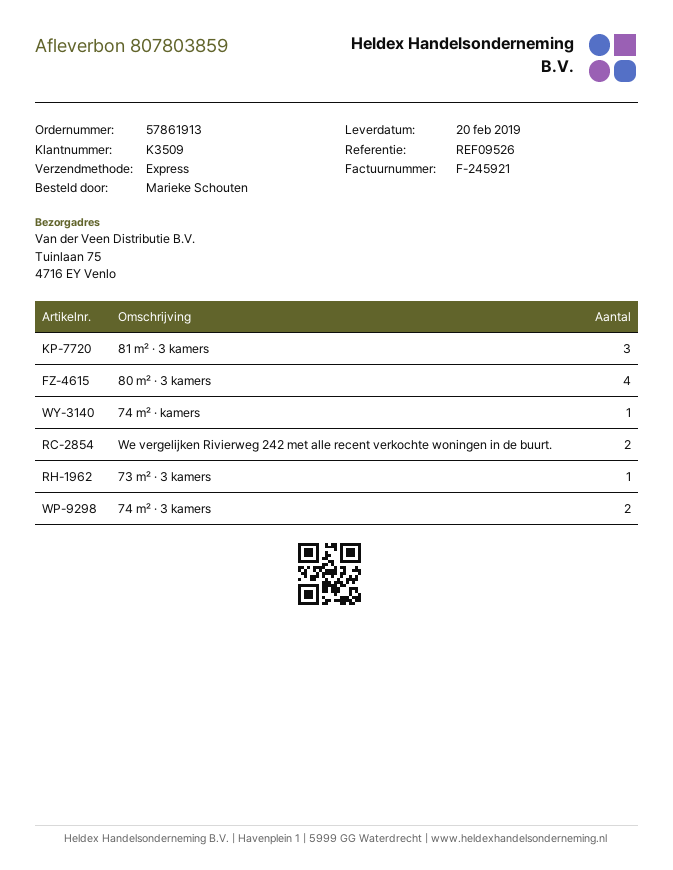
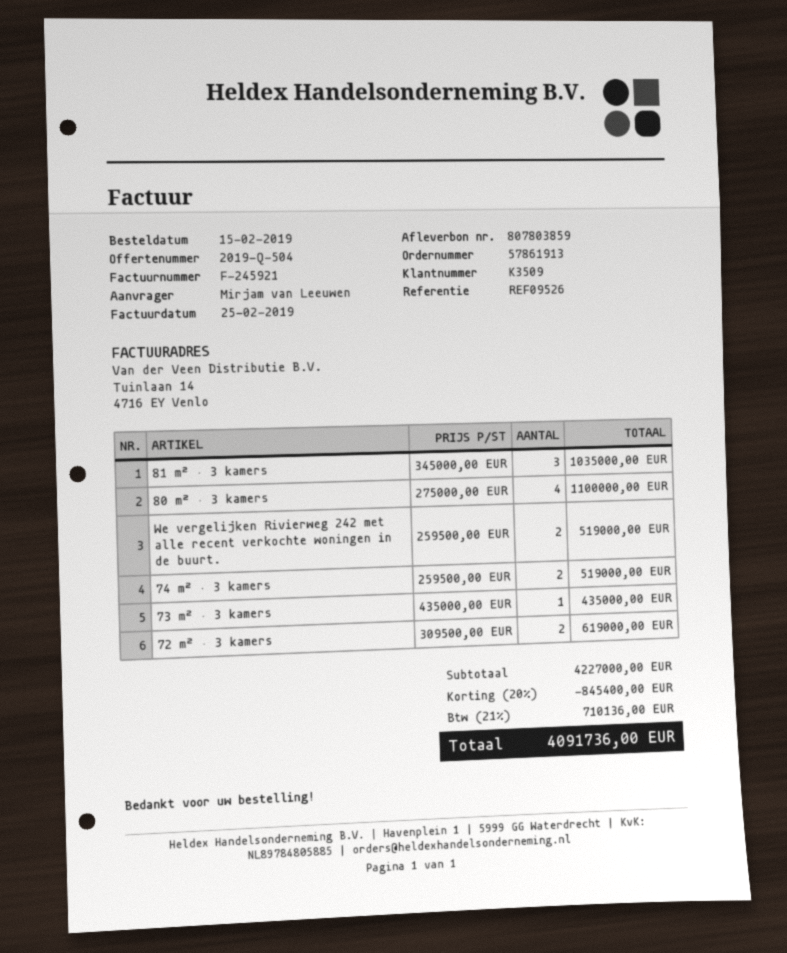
ordered by: Marieke Schouten -> Mirjam van Leeuwen
74 m² · kamers: 1 -> none
72 m² · 3 kamers: none -> 2

